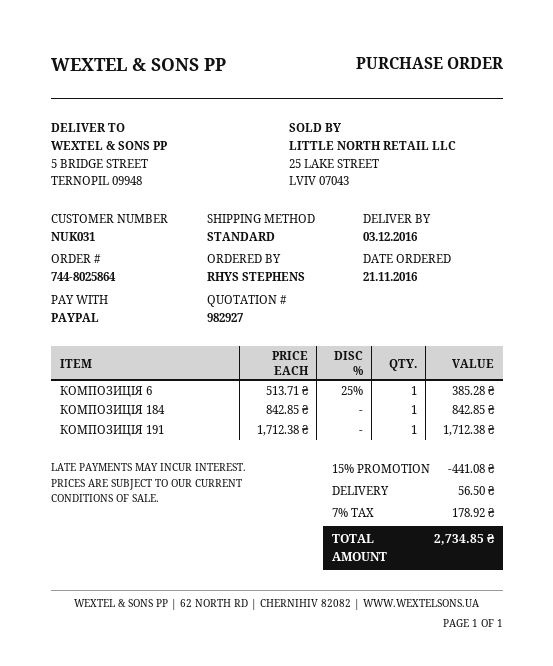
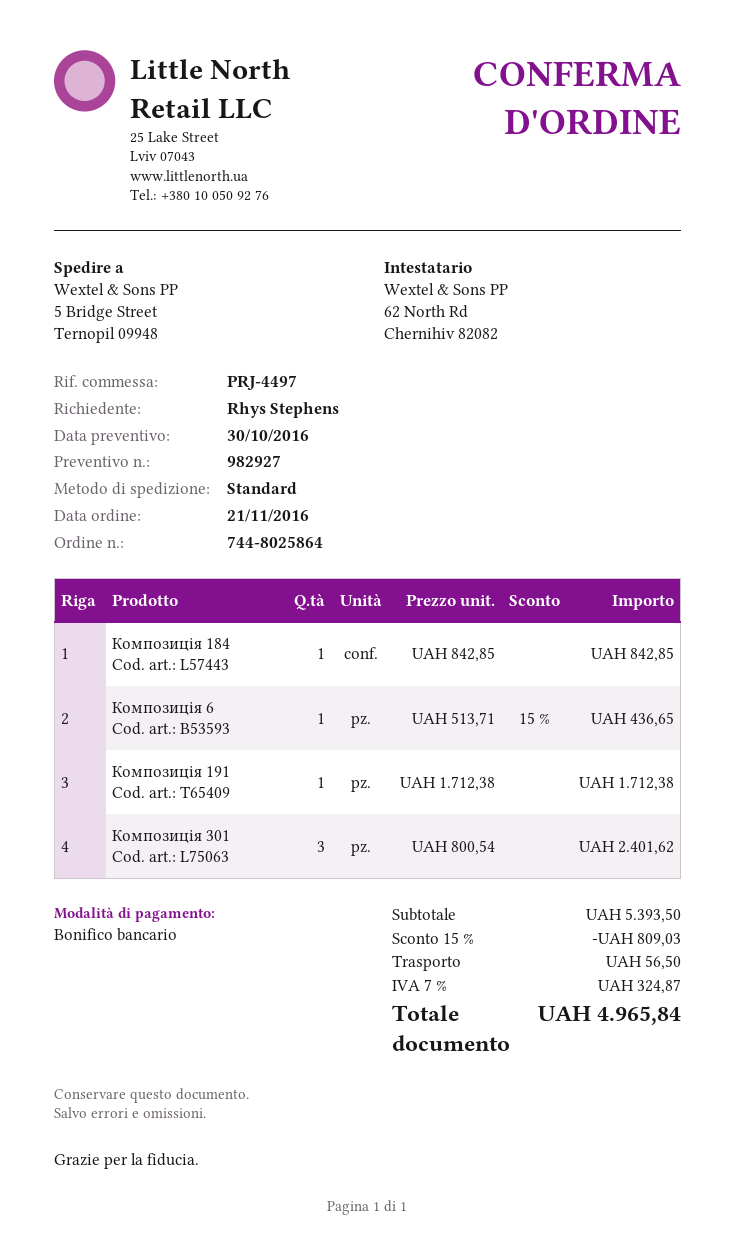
payment method: PayPal -> bank transfer
КОМПОЗИЦІЯ 6: 1 x 513.71 - 25% = 385.28 -> 1 x 513.71 - 15% = 436.65
Композиція 301: none -> 3 x 800.54 = 2401.62
discount: 15% = 441.08 -> 15% = 809.03
tax: 7% = 178.92 -> 7% = 324.87
total: 2734.85 -> 4965.84

